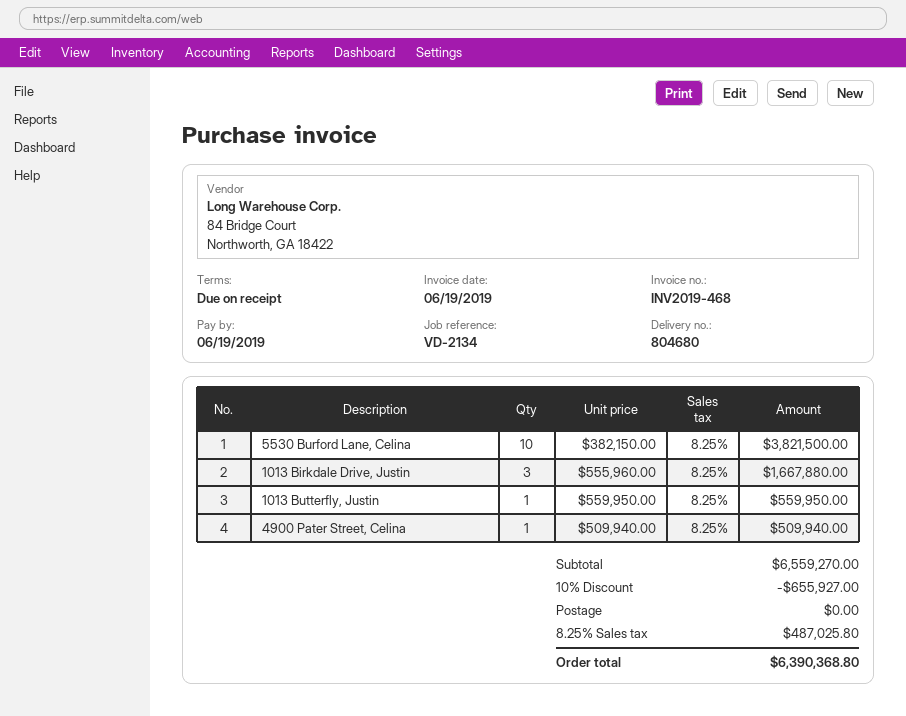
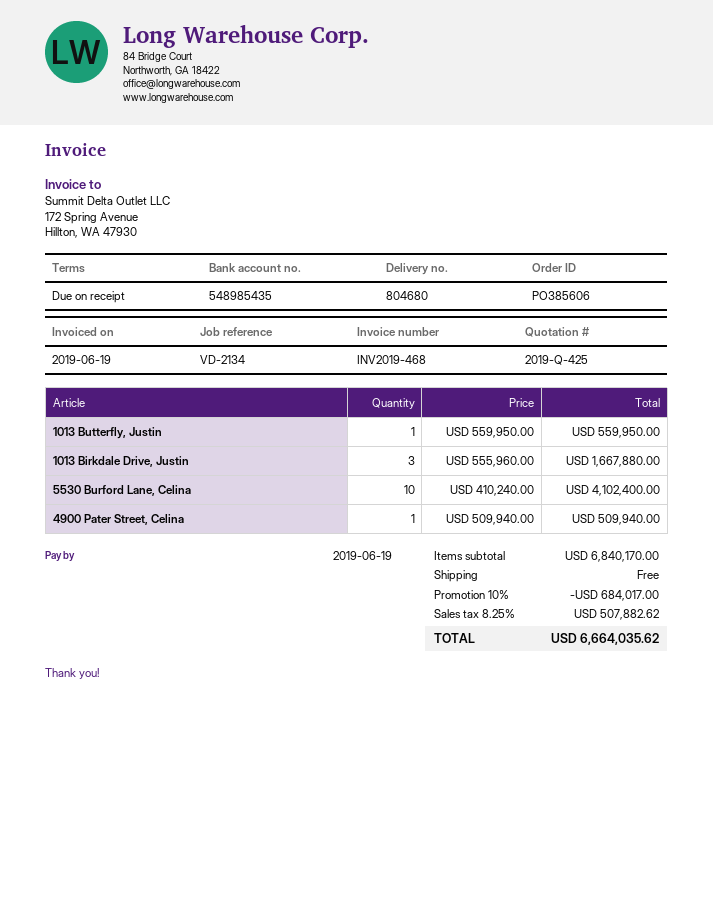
5530 Burford Lane, Celina: 10 x 382150.00 = 3821500.00 -> 10 x 410240.00 = 4102400.00
subtotal: 6559270.00 -> 6840170.00
discount: 10% = 655927.00 -> 10% = 684017.00
tax: 8.25% = 487025.80 -> 8.25% = 507882.62
total: 6390368.80 -> 6664035.62

